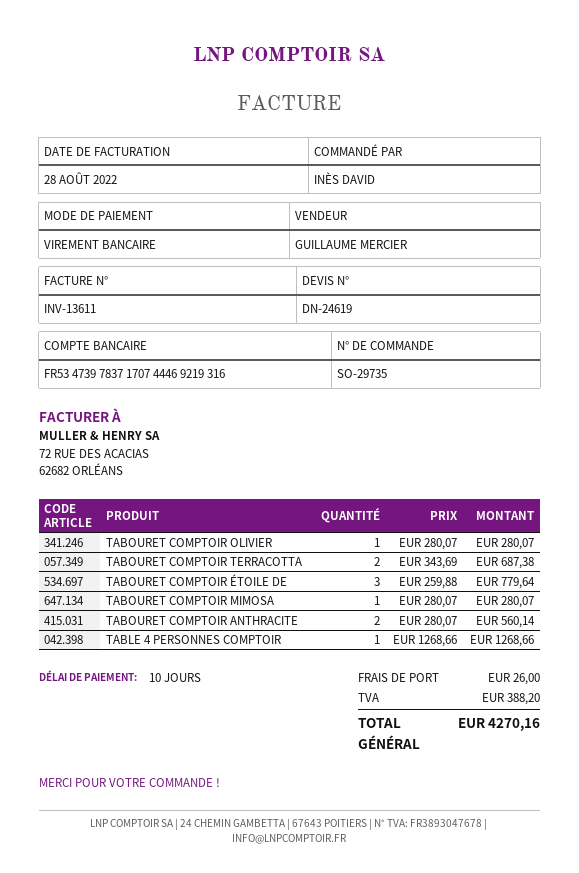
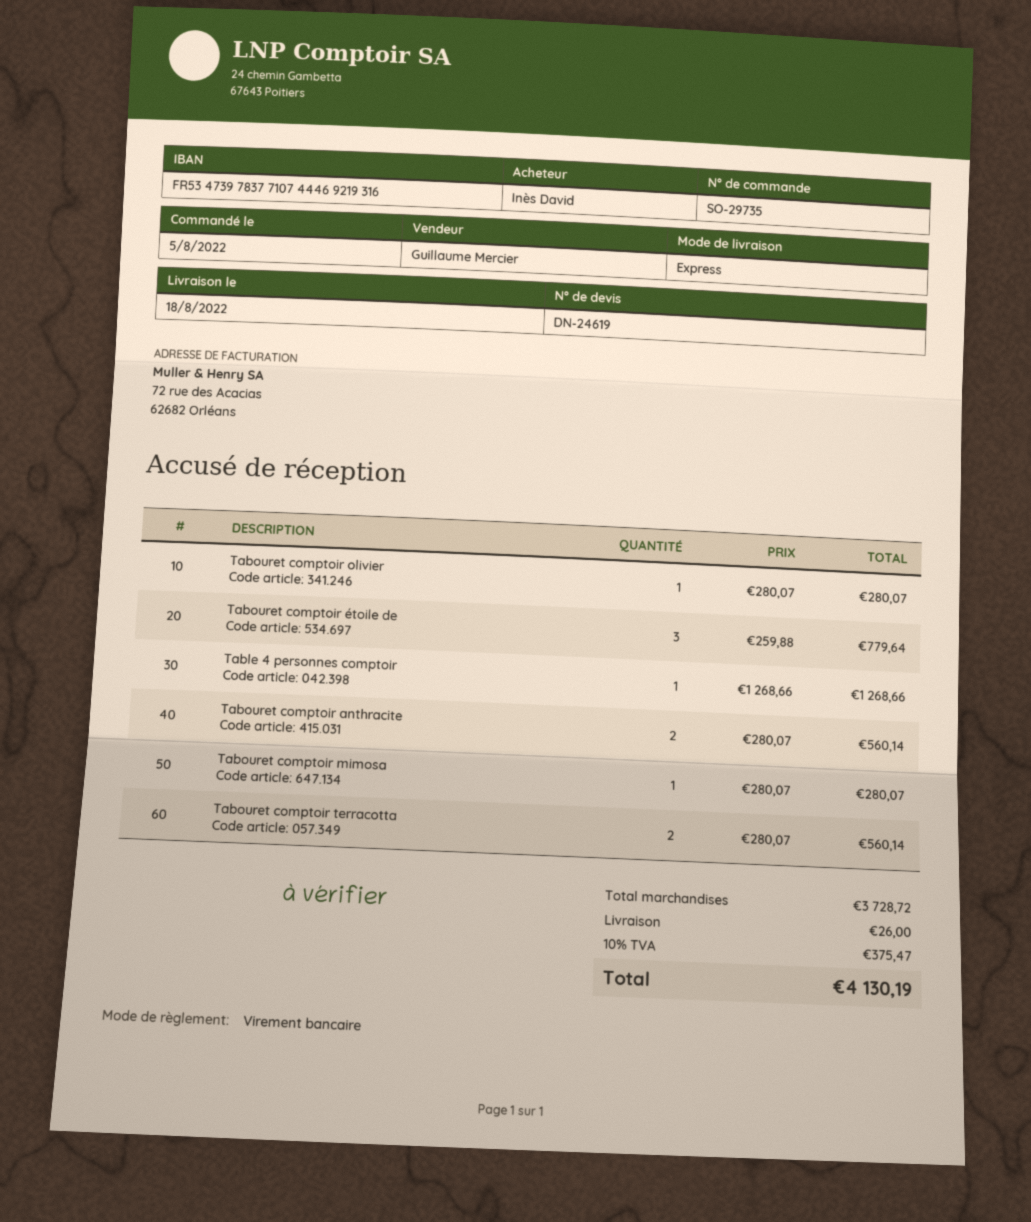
bank account: FR5347397837170744469219316 -> FR5347397837710744469219316
TABOURET COMPTOIR TERRACOTTA: 2 x 343.69 = 687.38 -> 2 x 280.07 = 560.14
tax: 388.20 -> 375.47
total: 4270.16 -> 4130.19

